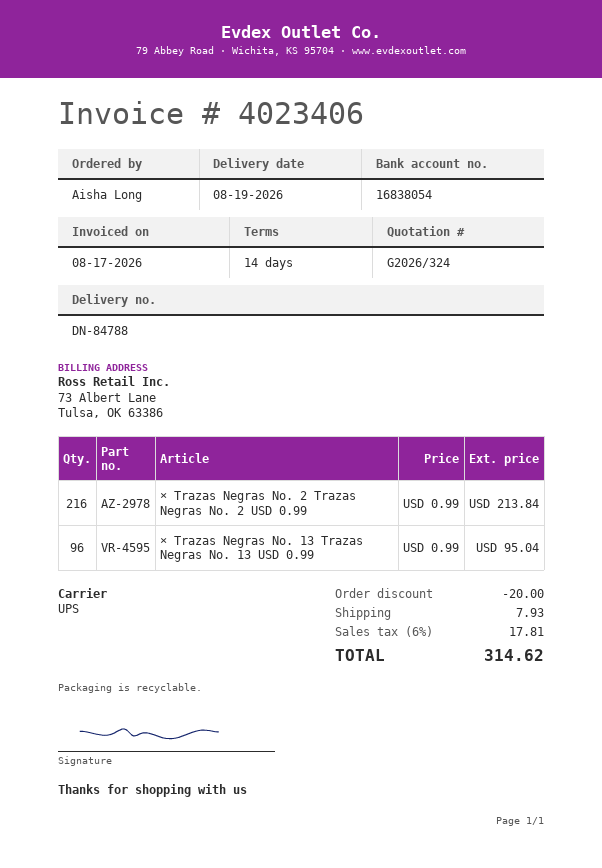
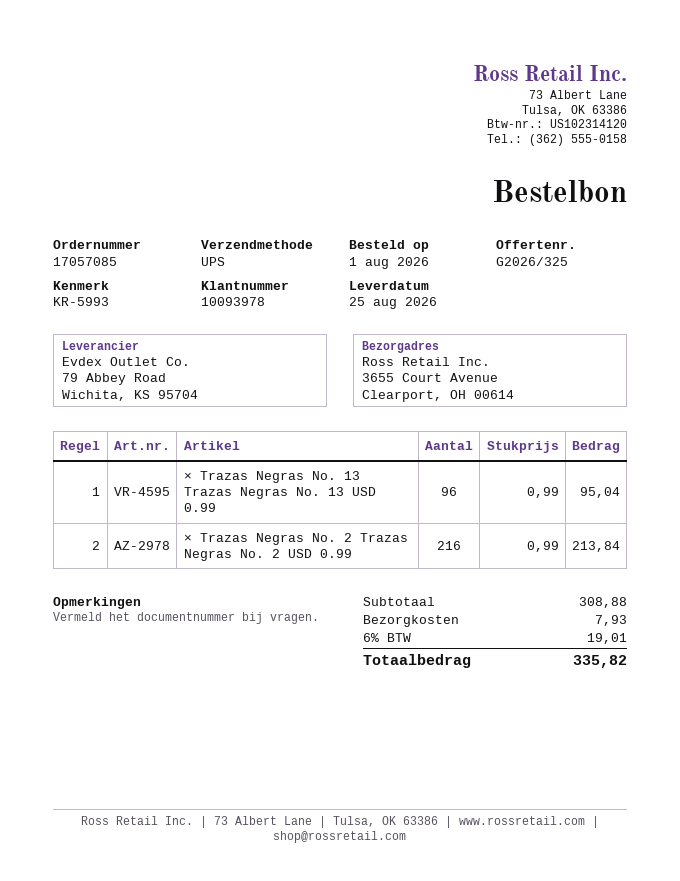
quote number: G2026/324 -> G2026/325
delivery date: 2026-08-19 -> 2026-08-25
discount: 20.00 -> none
tax: 6% = 17.81 -> 6% = 19.01
total: 314.62 -> 335.82

